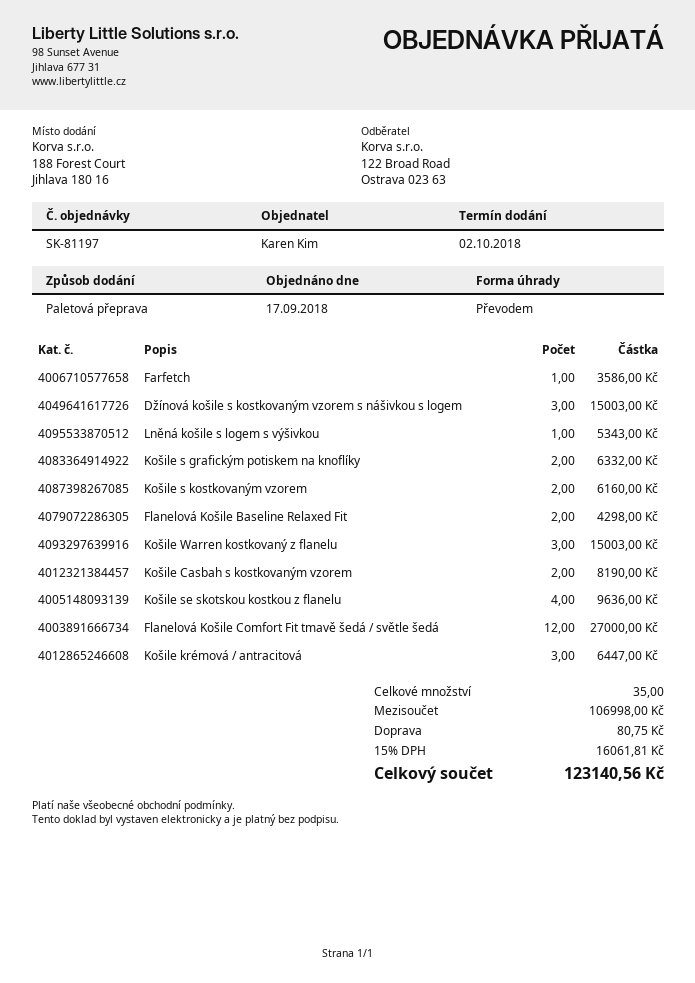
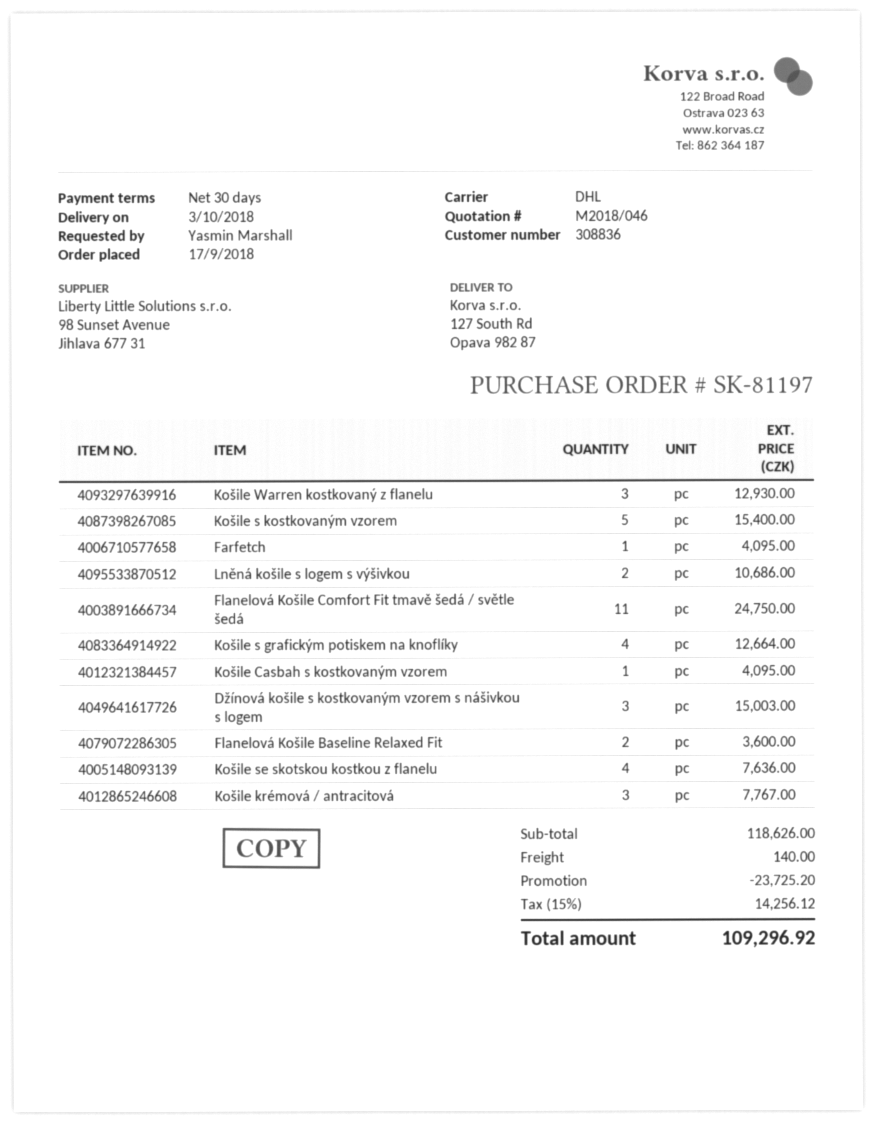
delivery date: 2018-10-02 -> 2018-10-03
ordered by: Karen Kim -> Yasmin Marshall
shipping method: pallet freight -> DHL
ship to: 188 Forest Court, Jihlava 180 16 -> 127 South Rd, Opava 982 87
Farfetch: 1 for 3586.00 -> 1 for 4095.00
Lněná košile s logem s výšivkou: 1 for 5343.00 -> 2 for 10686.00
Košile s grafickým potiskem na knoflíky: 2 for 6332.00 -> 4 for 12664.00
Košile s kostkovaným vzorem: 2 for 6160.00 -> 5 for 15400.00
Flanelová Košile Baseline Relaxed Fit: 2 for 4298.00 -> 2 for 3600.00
Košile Warren kostkovaný z flanelu: 3 for 15003.00 -> 3 for 12930.00
Košile Casbah s kostkovaným vzorem: 2 for 8190.00 -> 1 for 4095.00
Košile se skotskou kostkou z flanelu: 4 for 9636.00 -> 4 for 7636.00
Flanelová Košile Comfort Fit tmavě šedá / světle šedá: 12 for 27000.00 -> 11 for 24750.00
Košile krémová / antracitová: 3 for 6447.00 -> 3 for 7767.00
subtotal: 106998.00 -> 118626.00
discount: none -> 23725.20
shipping: 80.75 -> 140.00
tax: 15% = 16061.81 -> 15% = 14256.12
total: 123140.56 -> 109296.92

